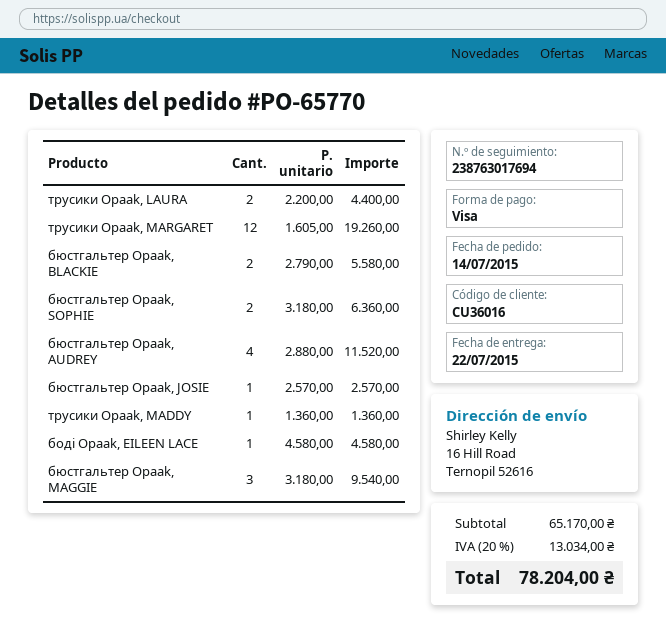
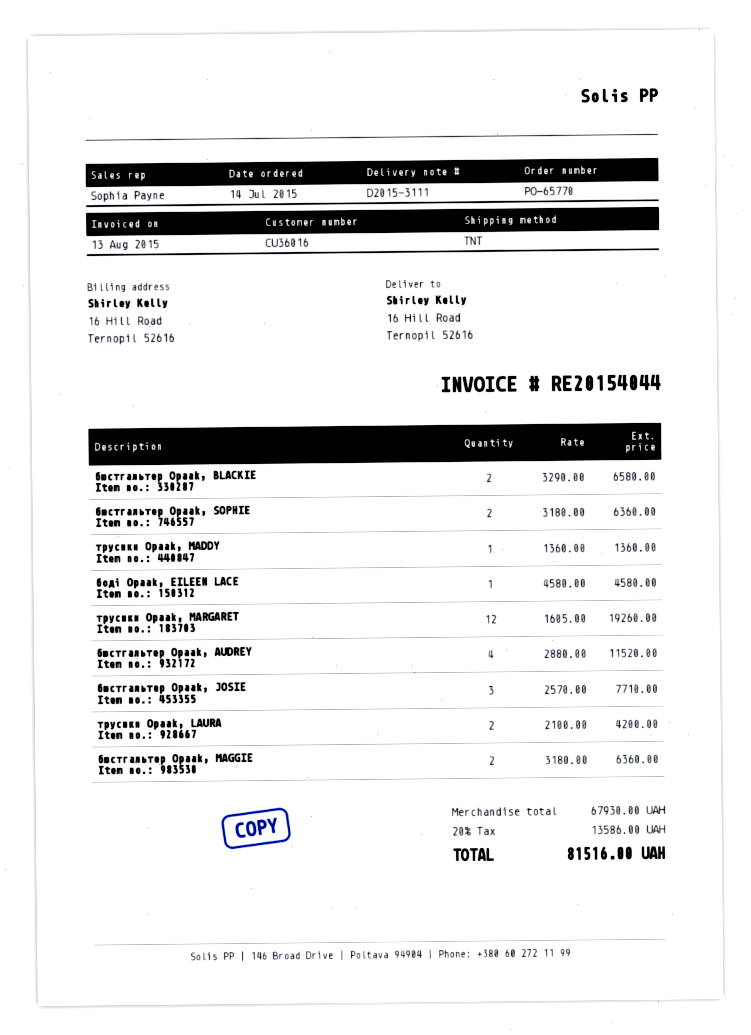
трусики Opaak, LAURA: 2 x 2200.00 = 4400.00 -> 2 x 2100.00 = 4200.00
бюстгальтер Opaak, BLACKIE: 2 x 2790.00 = 5580.00 -> 2 x 3290.00 = 6580.00
бюстгальтер Opaak, JOSIE: 1 x 2570.00 = 2570.00 -> 3 x 2570.00 = 7710.00
бюстгальтер Opaak, MAGGIE: 3 x 3180.00 = 9540.00 -> 2 x 3180.00 = 6360.00
subtotal: 65170.00 -> 67930.00
tax: 20% = 13034.00 -> 20% = 13586.00
total: 78204.00 -> 81516.00

